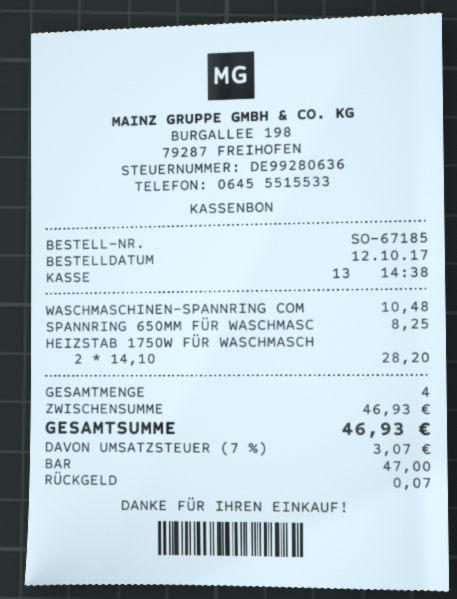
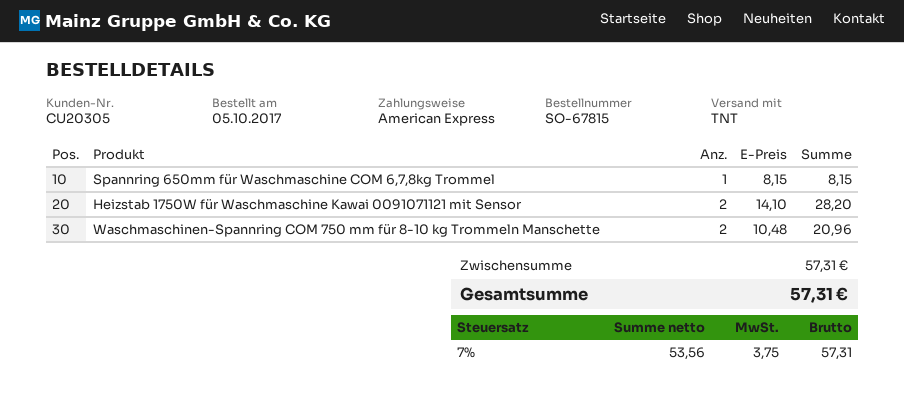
order number: SO-67185 -> SO-67815
order date: 2017-10-12 -> 2017-10-05
payment method: cash -> American Express
WASCHMASCHINEN-SPANNRING COM: 1 x 10.48 = 10.48 -> 2 x 10.48 = 20.96
SPANNRING 650MM FÜR WASCHMASC: 1 x 8.25 = 8.25 -> 1 x 8.15 = 8.15
subtotal: 46.93 -> 57.31
tax: 7% = 3.07 -> 7% = 3.75
total: 46.93 -> 57.31

